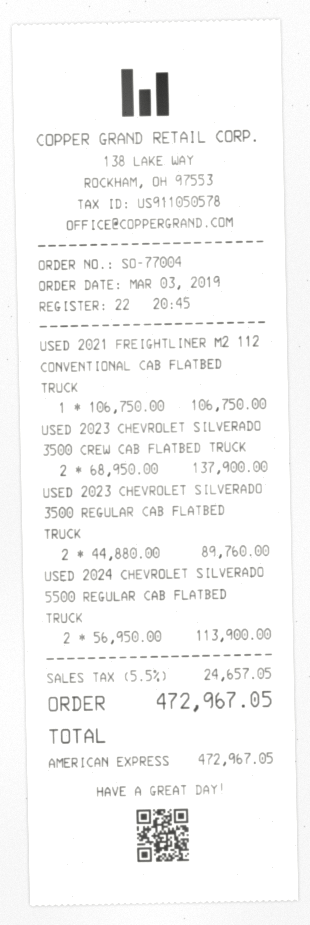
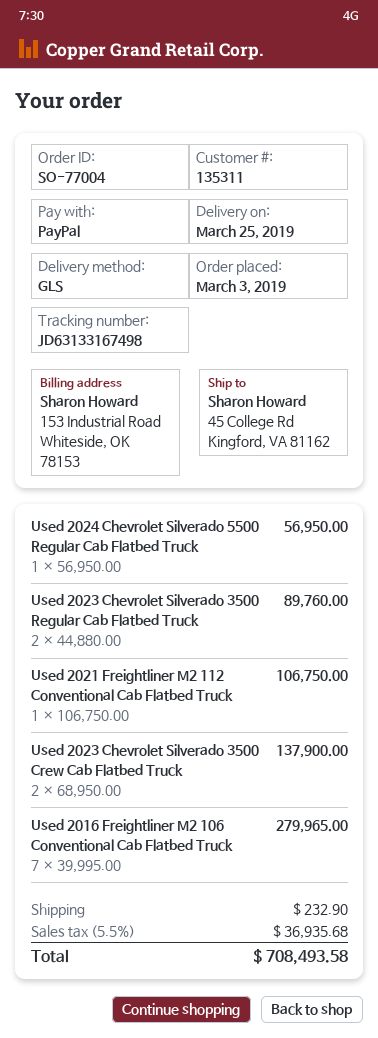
payment method: American Express -> PayPal
USED 2024 CHEVROLET SILVERADO 5500 REGULAR CAB FLATBED TRUCK: 2 x 56950.00 = 113900.00 -> 1 x 56950.00 = 56950.00
Used 2016 Freightliner M2 106 Conventional Cab Flatbed Truck: none -> 7 x 39995.00 = 279965.00
shipping: none -> 232.90
tax: 5.5% = 24657.05 -> 5.5% = 36935.68
total: 472967.05 -> 708493.58

